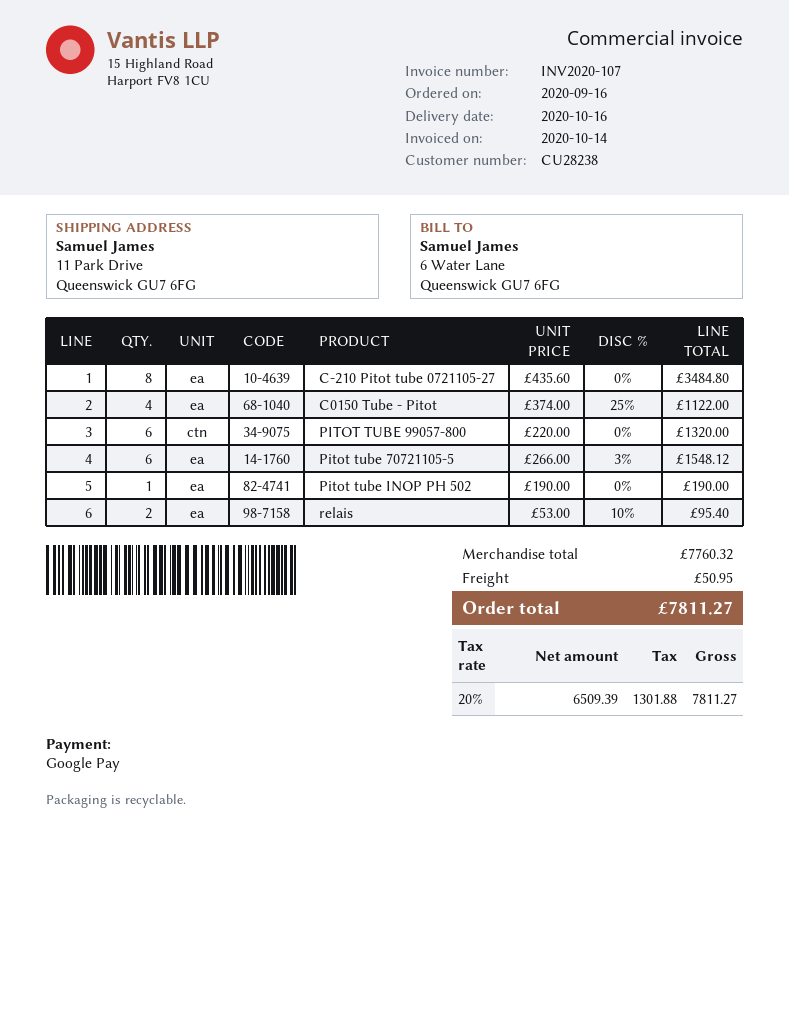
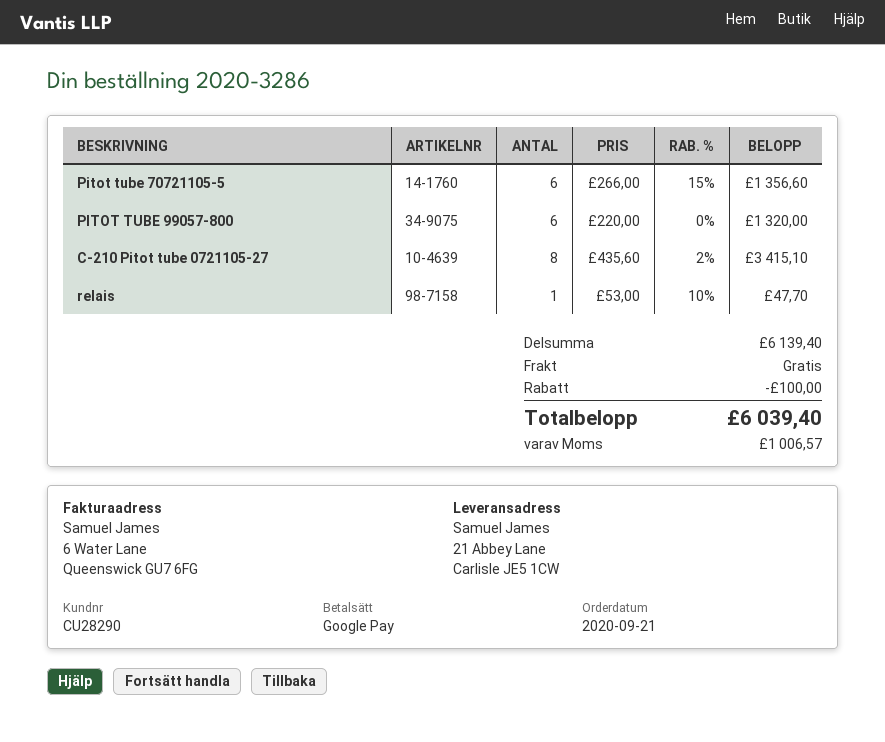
order date: 2020-09-16 -> 2020-09-21
customer number: CU28238 -> CU28290
ship to: 11 Park Drive, Queenswick GU7 6FG -> 21 Abbey Lane, Carlisle JE5 1CW
C-210 Pitot tube 0721105-27: 8 x 435.60 = 3484.80 -> 8 x 435.60 - 2% = 3415.10
C0150 Tube - Pitot: 4 x 374.00 - 25% = 1122.00 -> none
Pitot tube 70721105-5: 6 x 266.00 - 3% = 1548.12 -> 6 x 266.00 - 15% = 1356.60
Pitot tube INOP PH 502: 1 x 190.00 = 190.00 -> none
relais: 2 x 53.00 - 10% = 95.40 -> 1 x 53.00 - 10% = 47.70
subtotal: 7760.32 -> 6139.40
discount: none -> 100.00
shipping: 50.95 -> 0.00
tax: 1301.88 -> 1006.57
total: 7811.27 -> 6039.40

